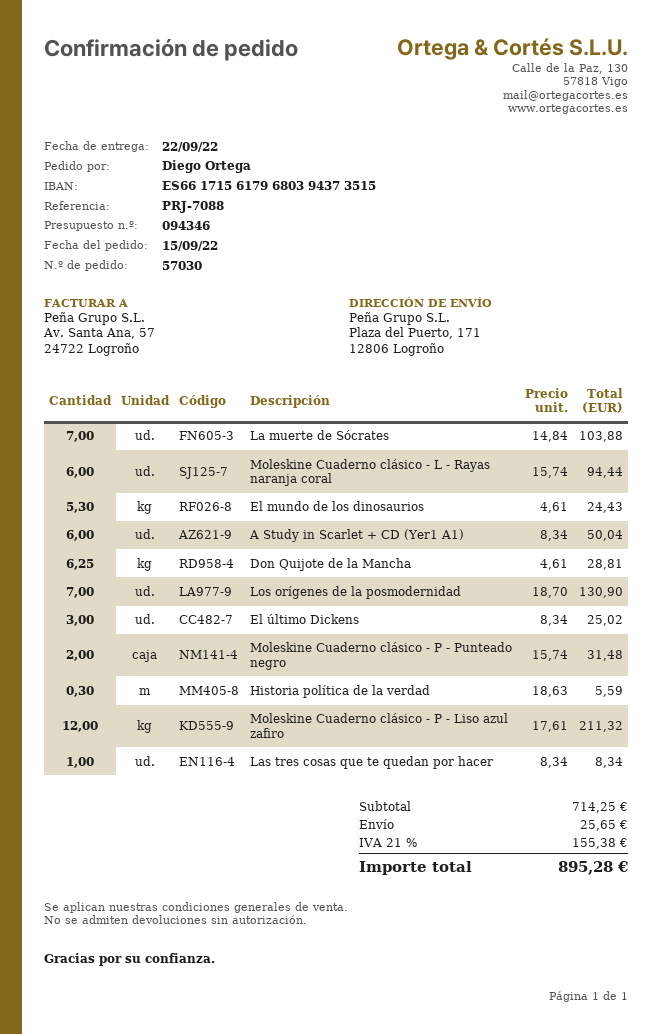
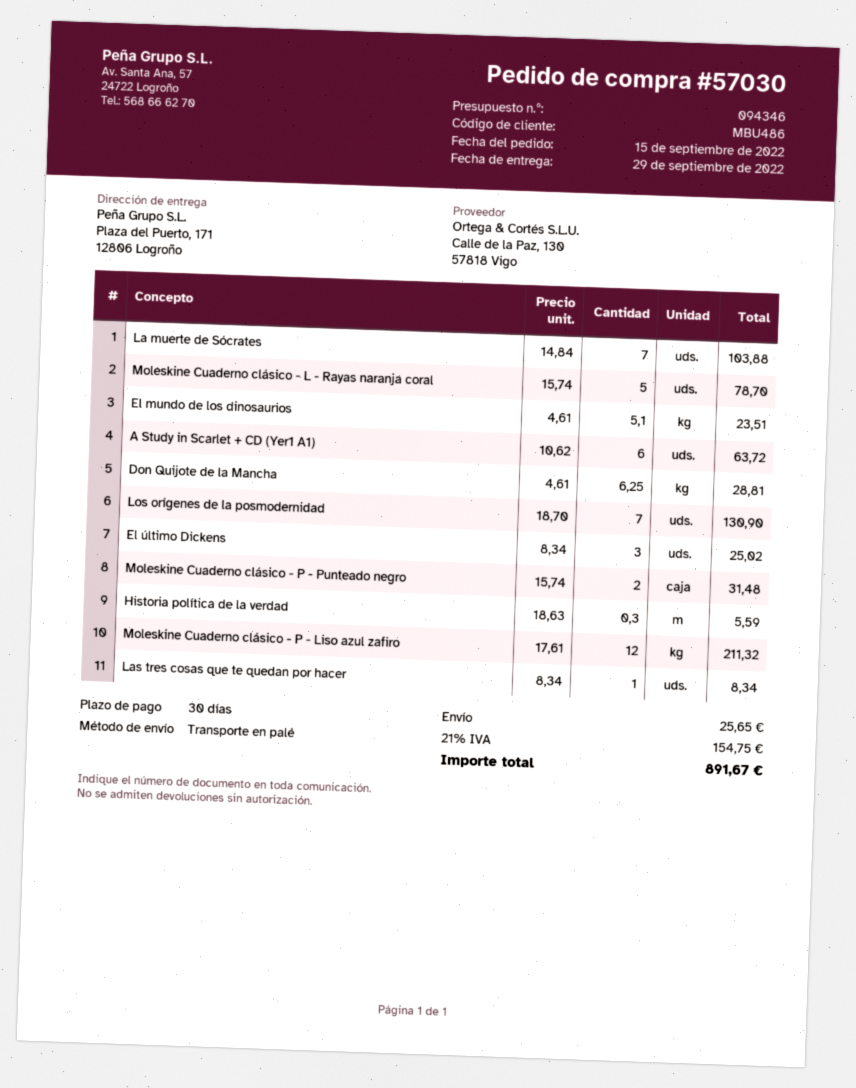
delivery date: 2022-09-22 -> 2022-09-29
Moleskine Cuaderno clásico - L - Rayas naranja coral: 6 x 15.74 = 94.44 -> 5 x 15.74 = 78.70
El mundo de los dinosaurios: 5.3 x 4.61 = 24.43 -> 5.1 x 4.61 = 23.51
A Study in Scarlet + CD (Yer1 A1): 6 x 8.34 = 50.04 -> 6 x 10.62 = 63.72
tax: 21% = 155.38 -> 21% = 154.75
total: 895.28 -> 891.67

